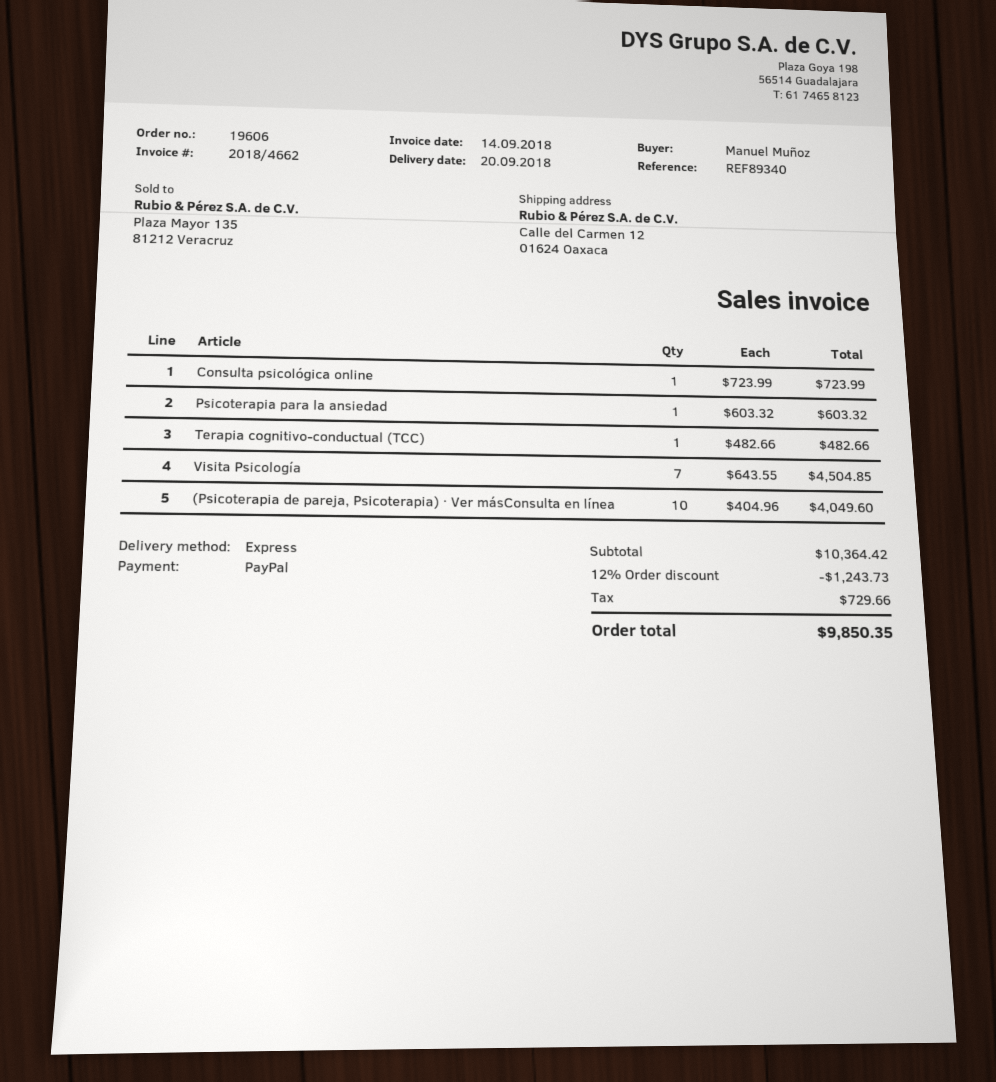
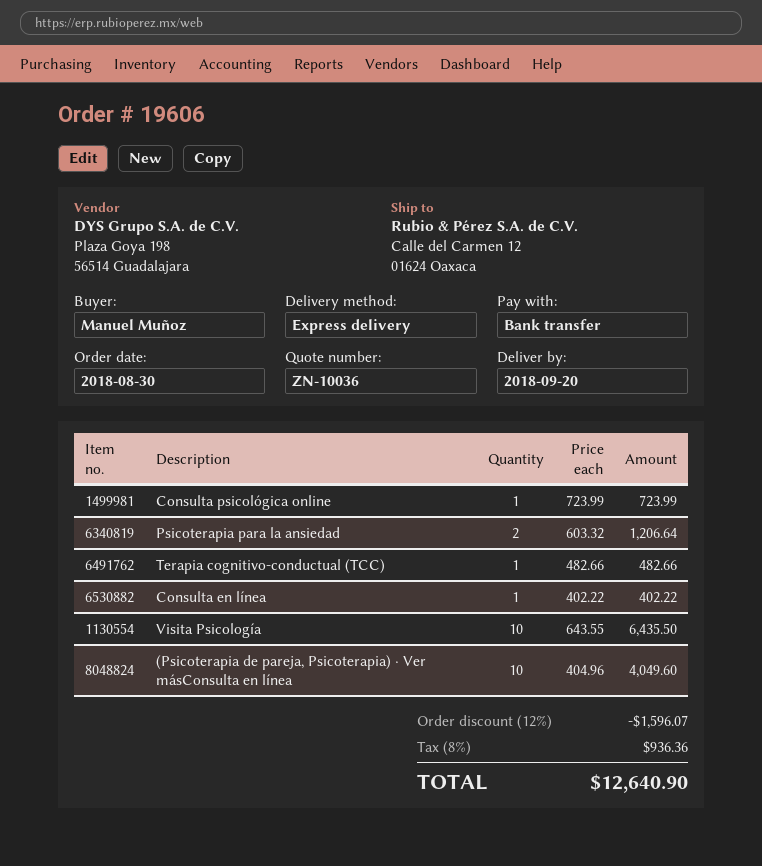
payment method: PayPal -> bank transfer
Psicoterapia para la ansiedad: 1 x 603.32 = 603.32 -> 2 x 603.32 = 1206.64
Visita Psicología: 7 x 643.55 = 4504.85 -> 10 x 643.55 = 6435.50
Consulta en línea: none -> 1 x 402.22 = 402.22
discount: 12% = 1243.73 -> 12% = 1596.07
tax: 729.66 -> 936.36
total: 9850.35 -> 12640.90

